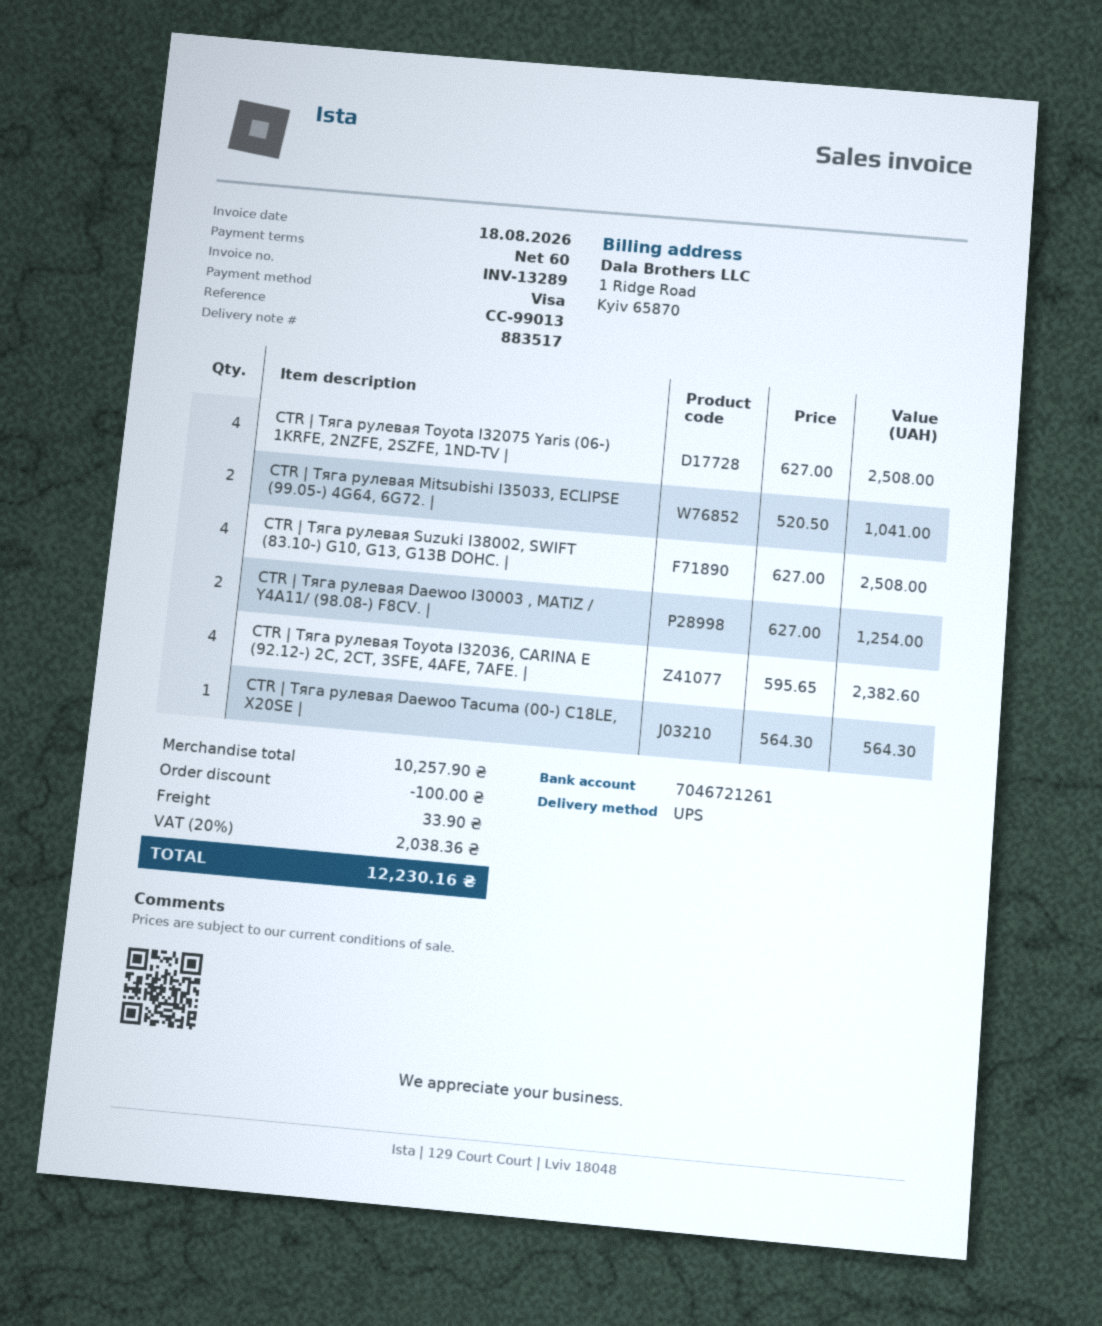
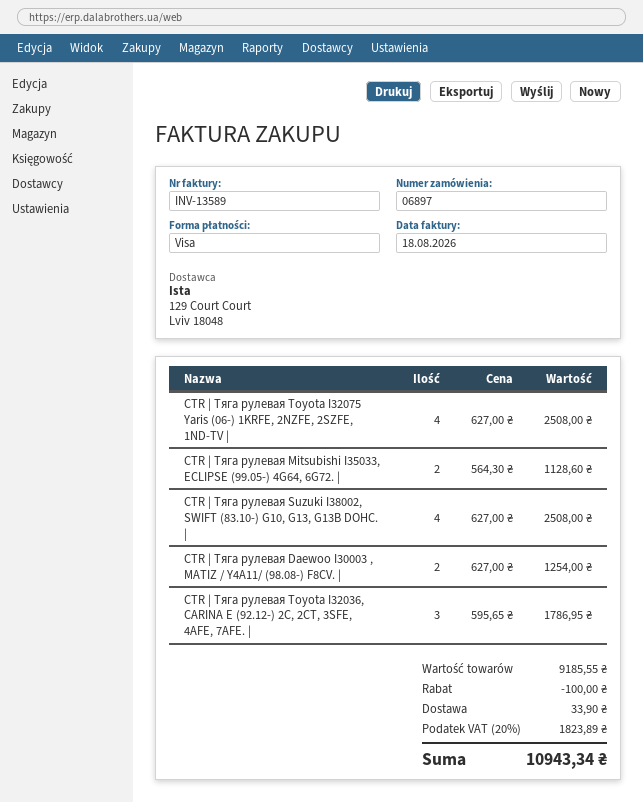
invoice number: INV-13289 -> INV-13589
CTR | Тяга рулевая Mitsubishi I35033, ECLIPSE (99.05-) 4G64, 6G72. |: 2 x 520.50 = 1041.00 -> 2 x 564.30 = 1128.60
CTR | Тяга рулевая Toyota I32036, CARINA E (92.12-) 2C, 2CT, 3SFE, 4AFE, 7AFE. |: 4 x 595.65 = 2382.60 -> 3 x 595.65 = 1786.95
CTR | Тяга рулевая Daewoo Tacuma (00-) C18LE, X20SE |: 1 x 564.30 = 564.30 -> none
subtotal: 10257.90 -> 9185.55
tax: 20% = 2038.36 -> 20% = 1823.89
total: 12230.16 -> 10943.34

